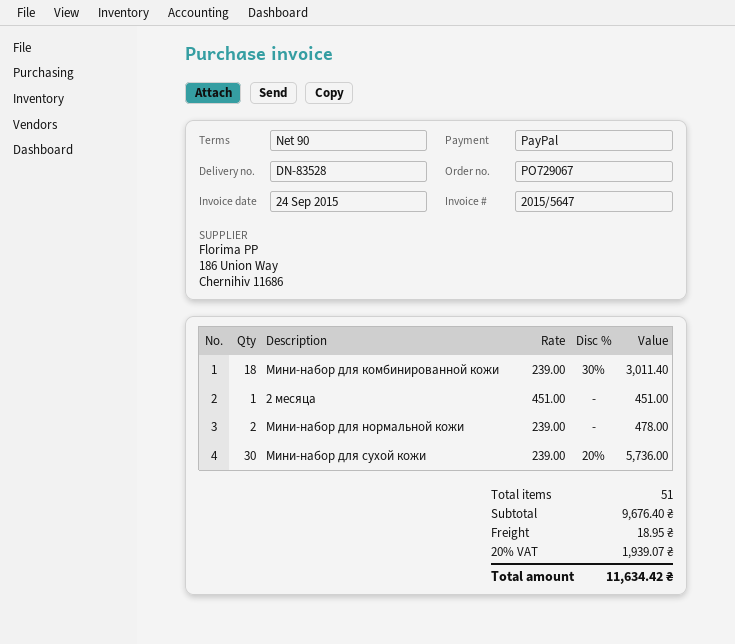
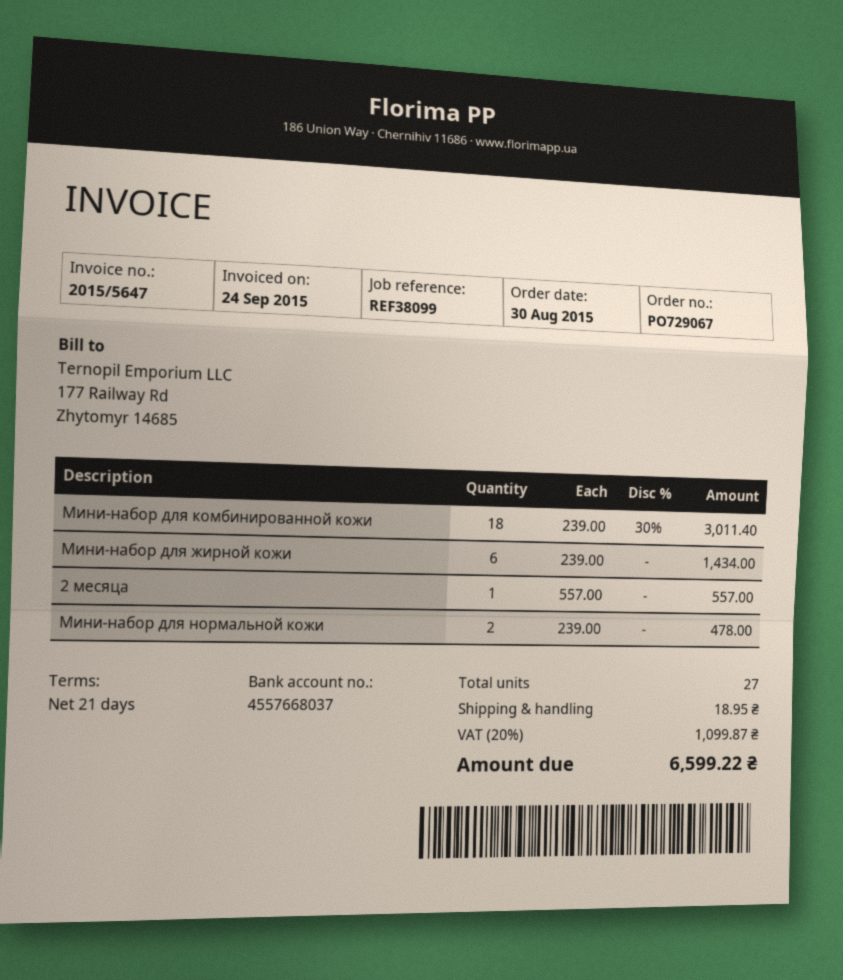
payment terms: 90 days -> 21 days
2 месяца: 1 x 451.00 = 451.00 -> 1 x 557.00 = 557.00
Мини-набор для сухой кожи: 30 x 239.00 - 20% = 5736.00 -> none
Мини-набор для жирной кожи: none -> 6 x 239.00 = 1434.00
total quantity: 51 -> 27
tax: 20% = 1939.07 -> 20% = 1099.87
total: 11634.42 -> 6599.22

